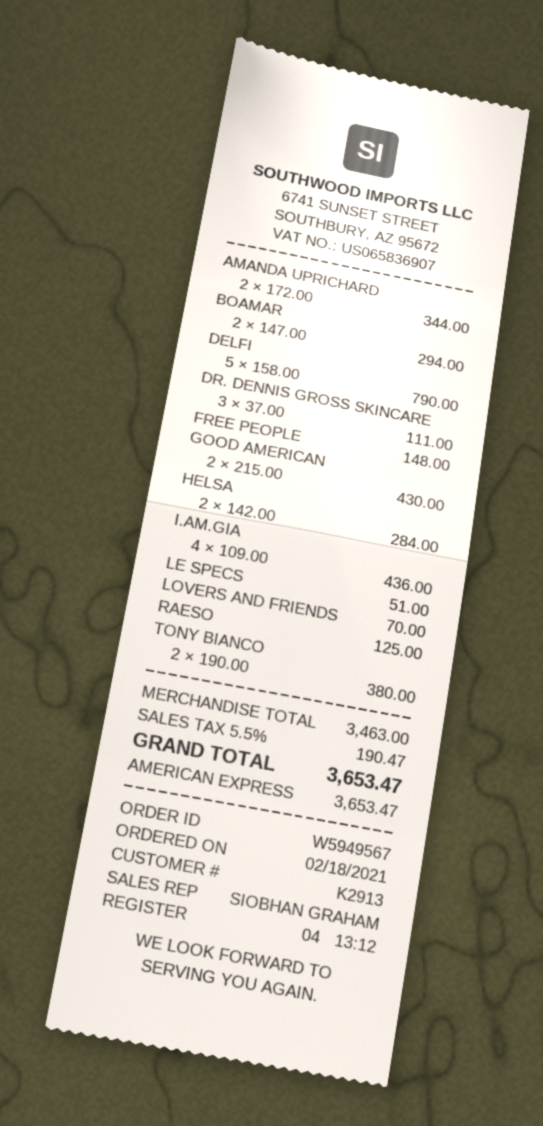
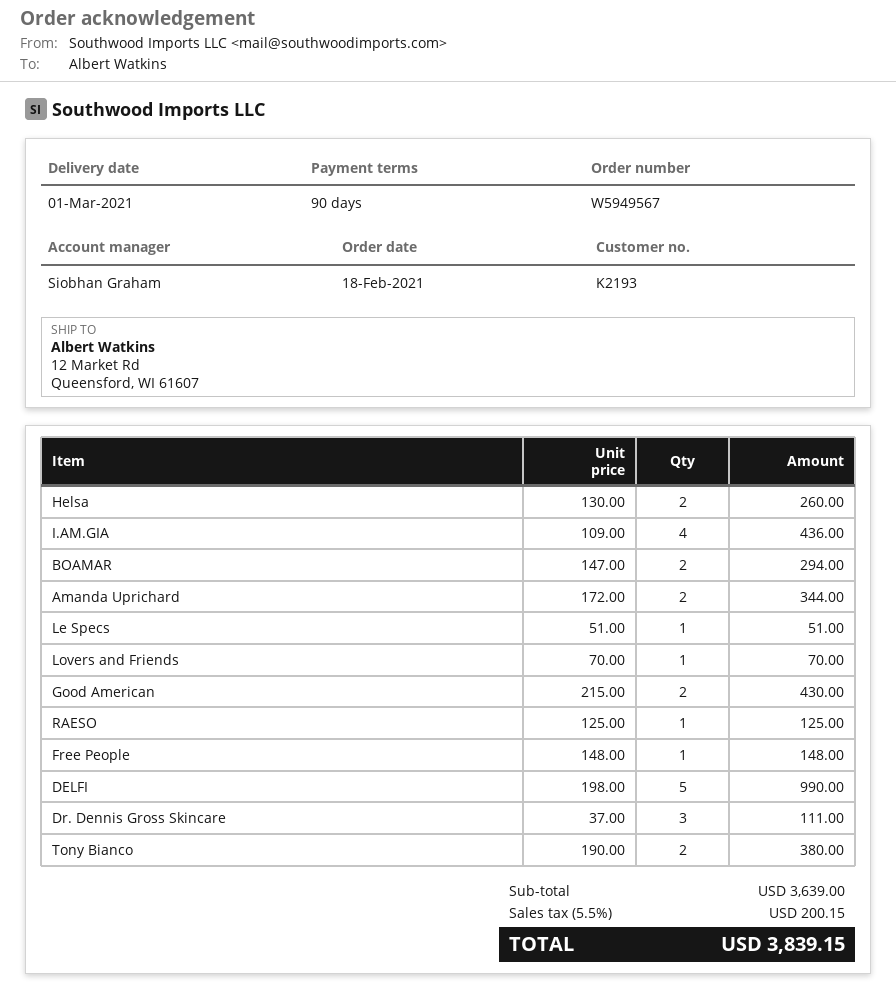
customer number: K2913 -> K2193
DELFI: 5 x 158.00 = 790.00 -> 5 x 198.00 = 990.00
HELSA: 2 x 142.00 = 284.00 -> 2 x 130.00 = 260.00
subtotal: 3463.00 -> 3639.00
tax: 5.5% = 190.47 -> 5.5% = 200.15
total: 3653.47 -> 3839.15

